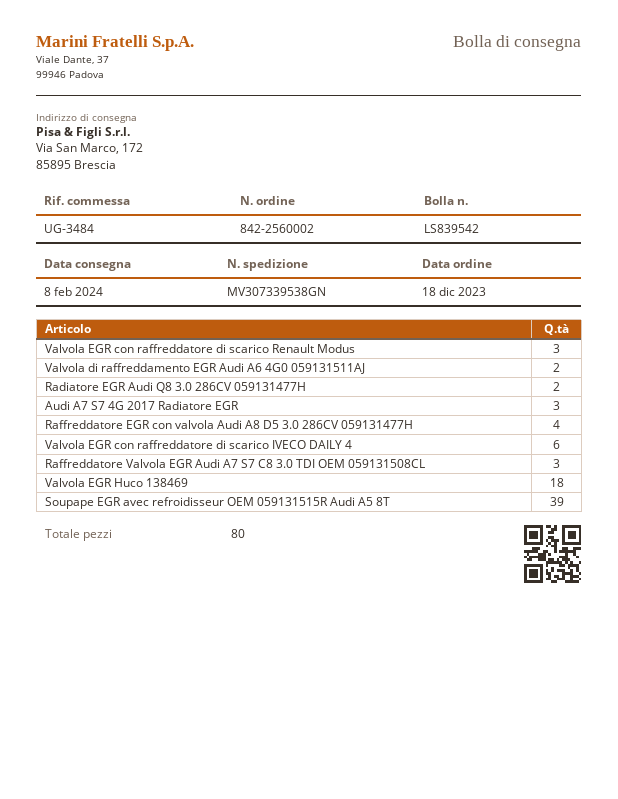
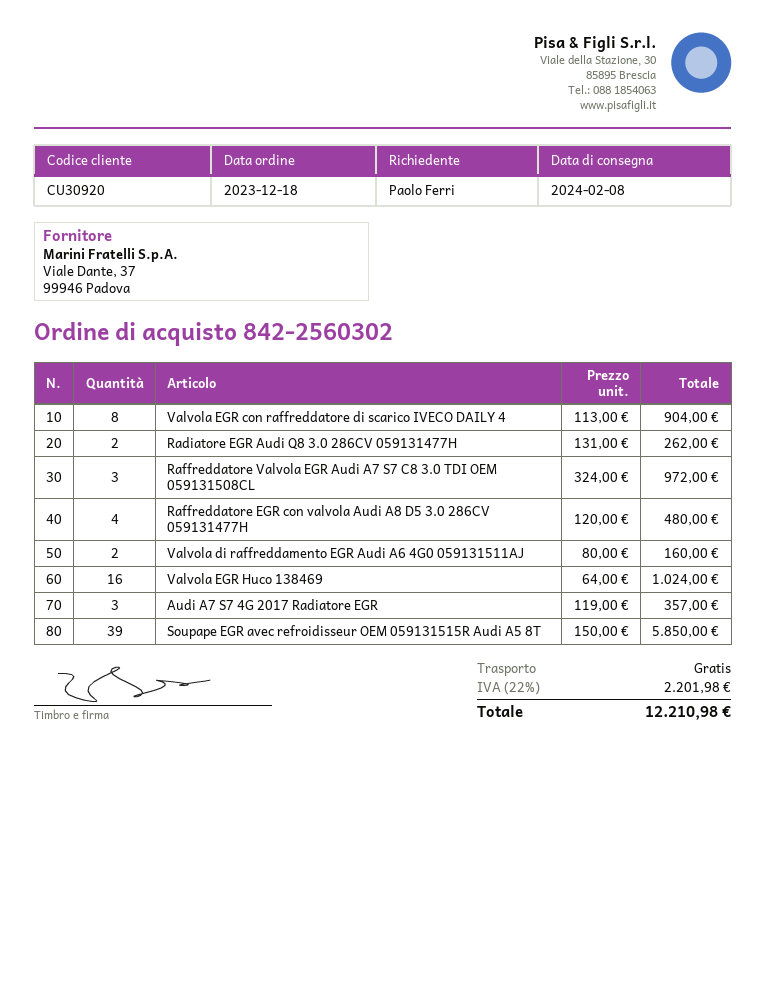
order number: 842-2560002 -> 842-2560302
Valvola EGR con raffreddatore di scarico Renault Modus: 3 -> none
Valvola EGR con raffreddatore di scarico IVECO DAILY 4: 6 -> 8
Valvola EGR Huco 138469: 18 -> 16

